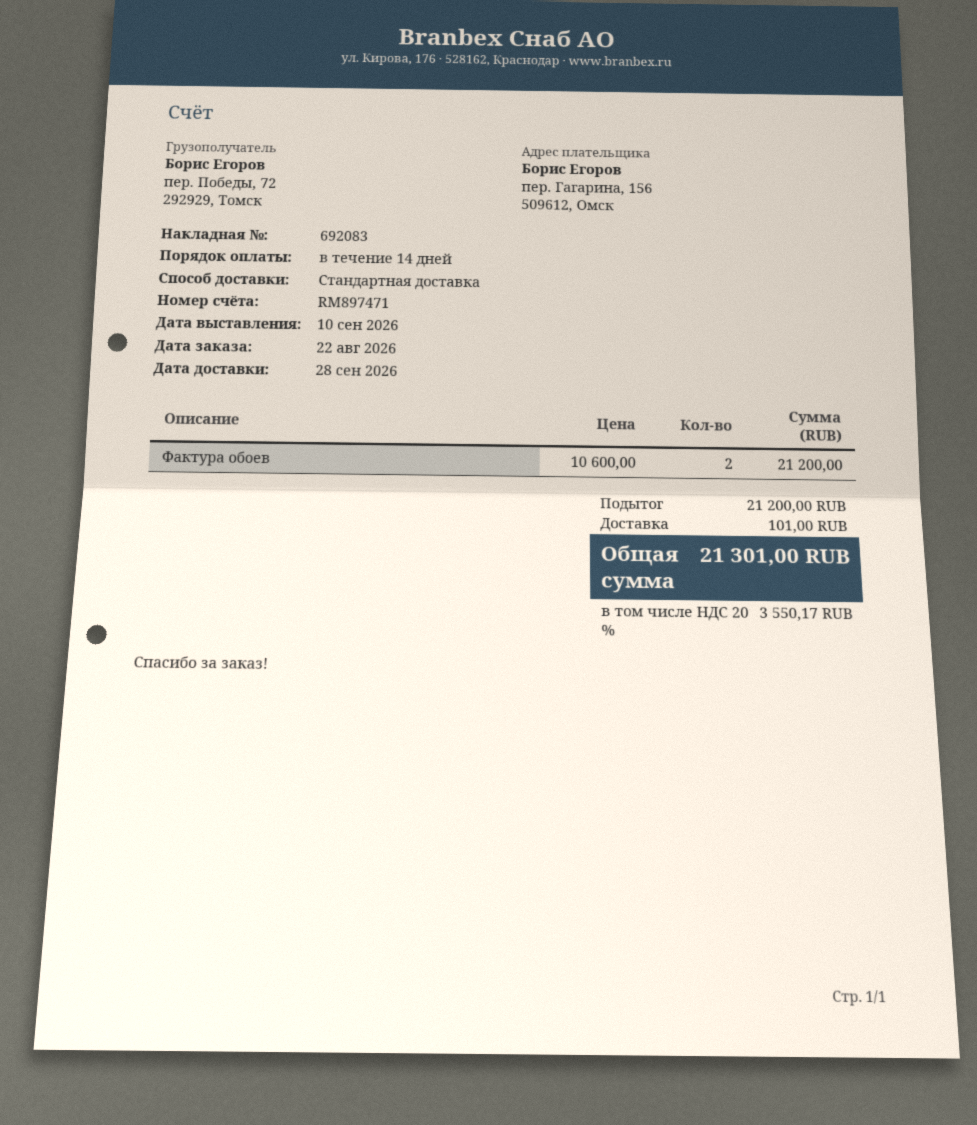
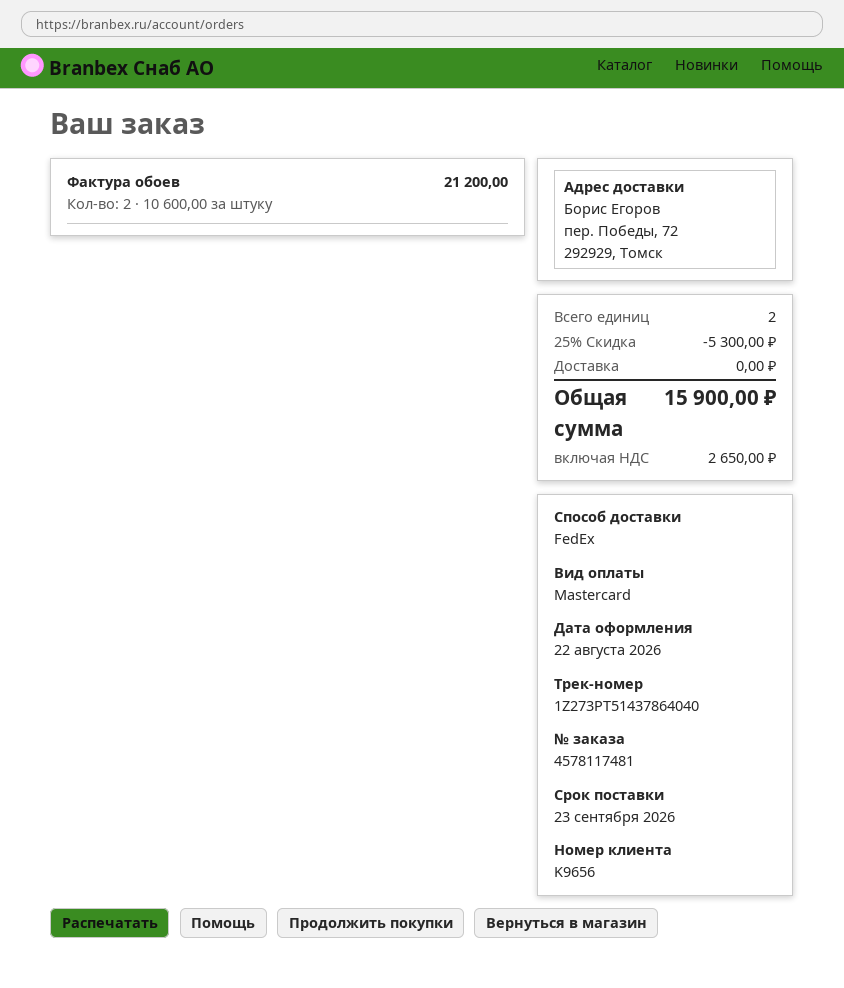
delivery date: 2026-09-28 -> 2026-09-23
shipping method: standard -> FedEx
discount: none -> 25% = 5300.00
shipping: 101.00 -> 0.00
tax: 3550.17 -> 2650.00
total: 21301.00 -> 15900.00

